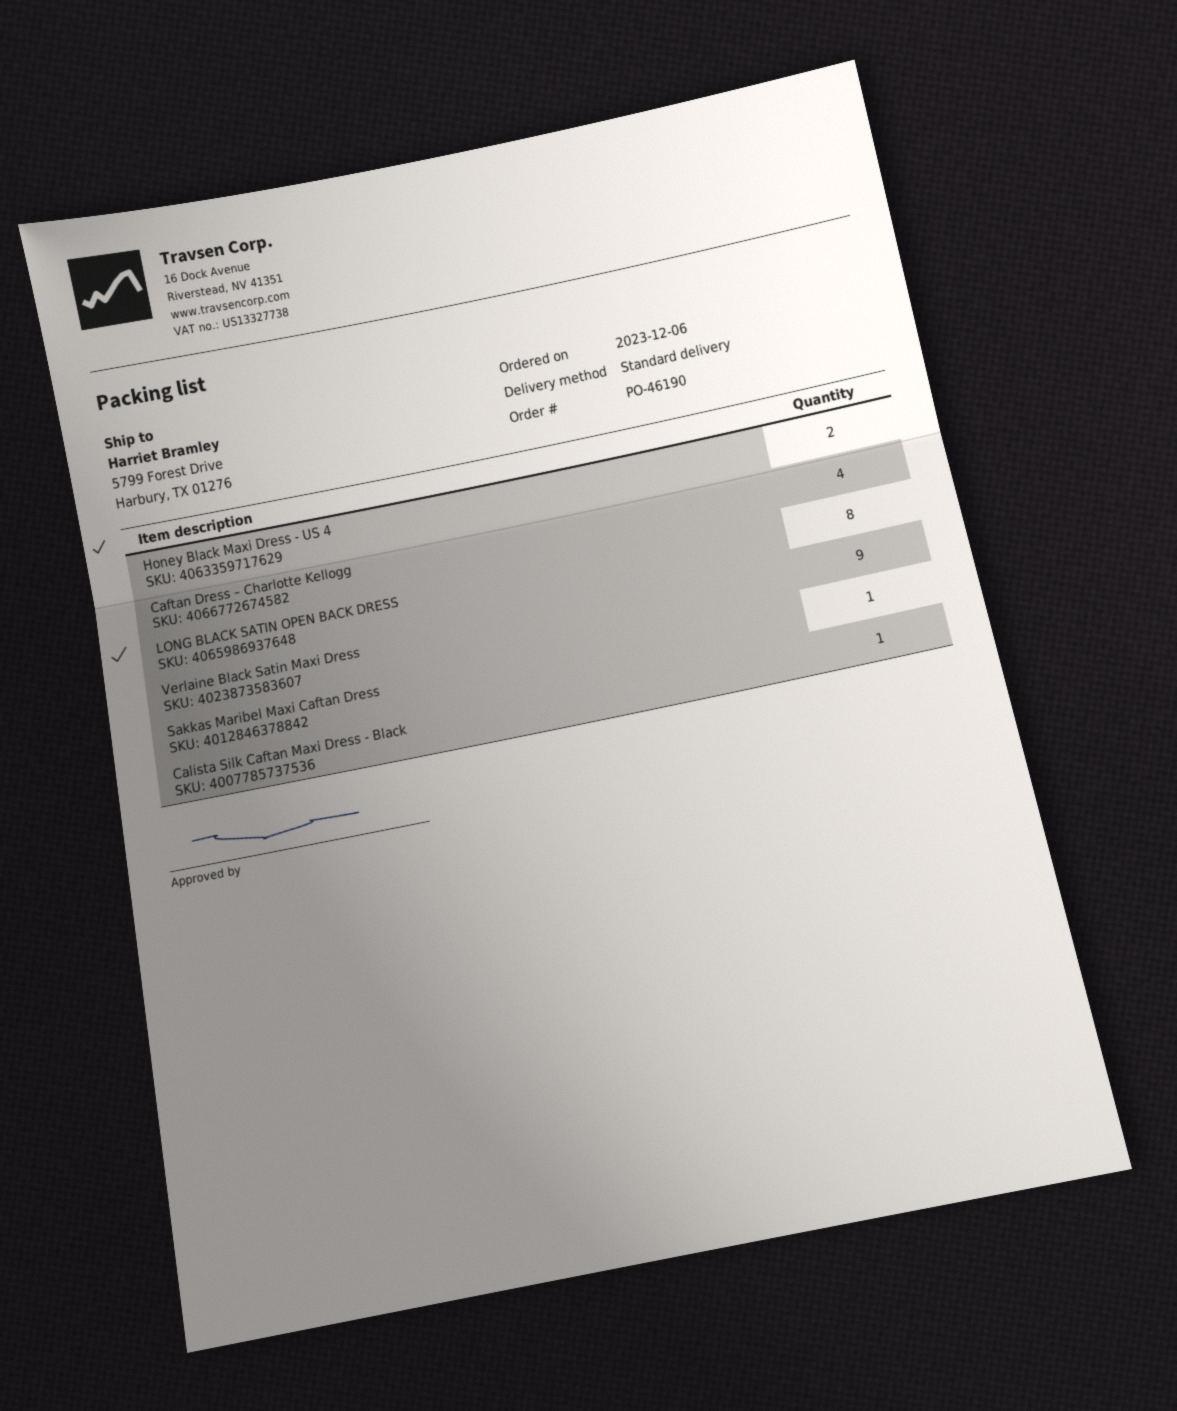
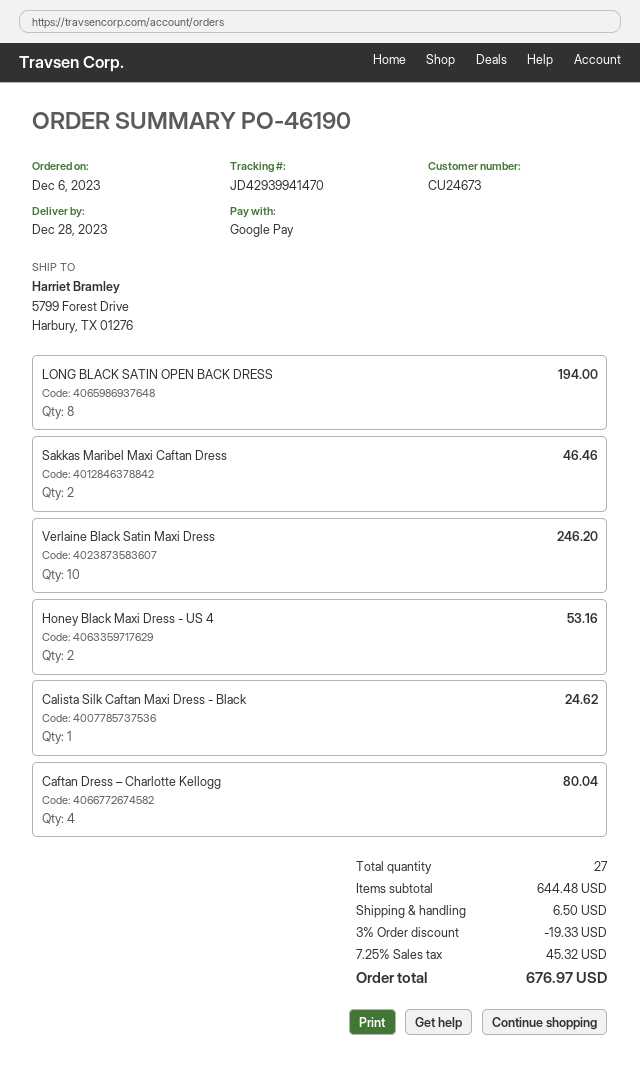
Verlaine Black Satin Maxi Dress: 9 -> 10
Sakkas Maribel Maxi Caftan Dress: 1 -> 2

